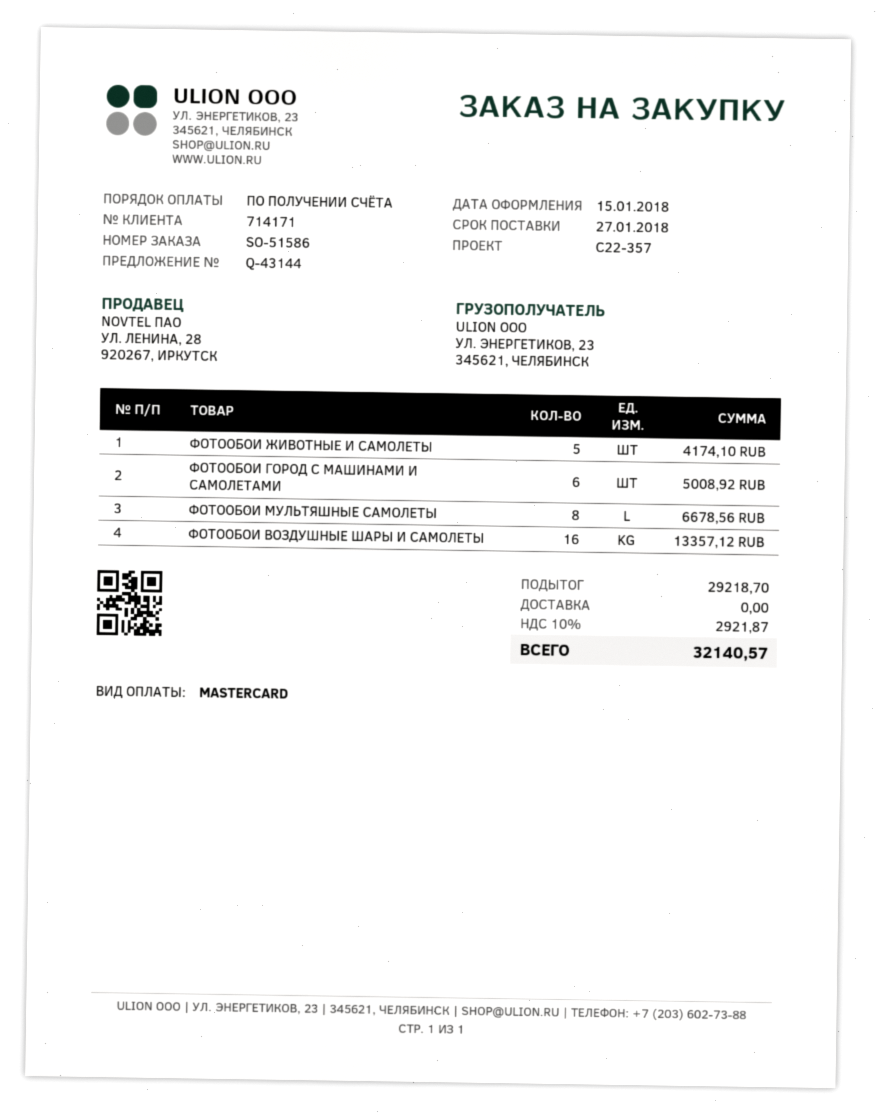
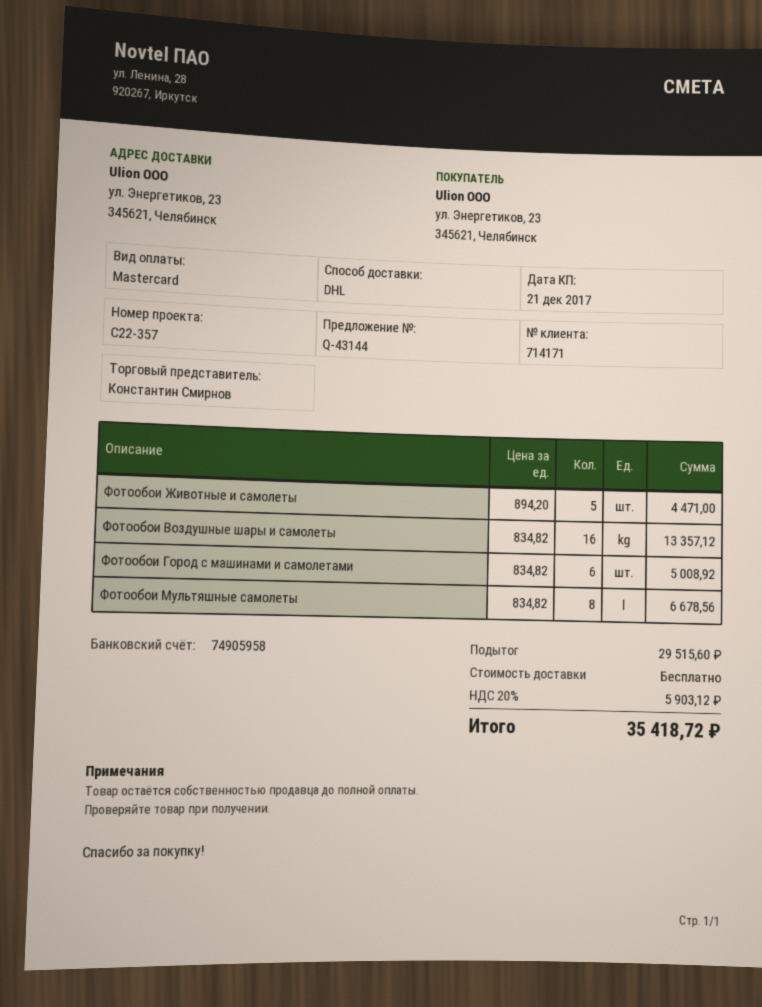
ФОТООБОИ ЖИВОТНЫЕ И САМОЛЕТЫ: 5 for 4174.10 -> 5 for 4471.00
subtotal: 29218.70 -> 29515.60
tax: 10% = 2921.87 -> 20% = 5903.12
total: 32140.57 -> 35418.72

